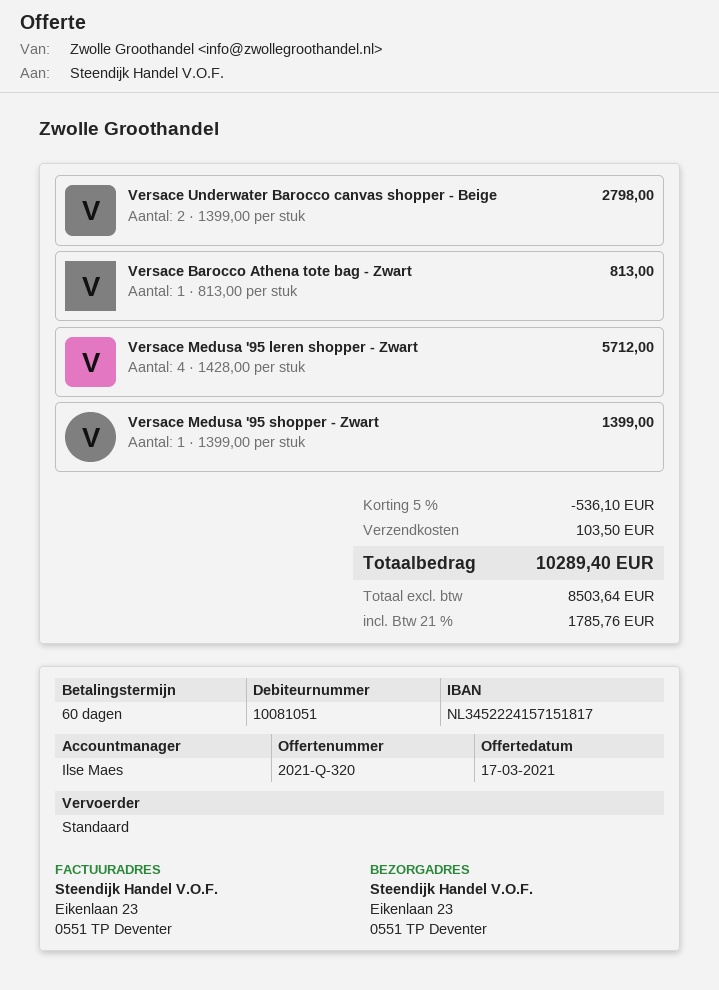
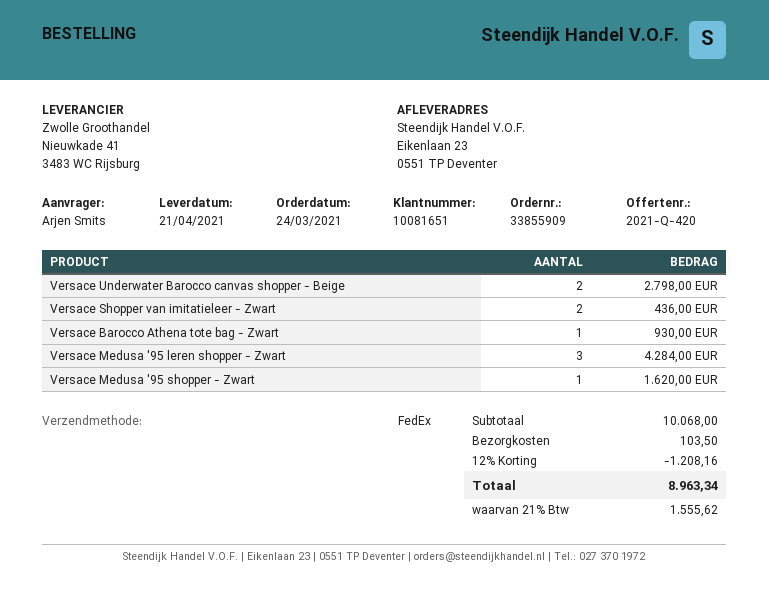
quote number: 2021-Q-320 -> 2021-Q-420
customer number: 10081051 -> 10081651
shipping method: standard -> FedEx
Versace Barocco Athena tote bag - Zwart: 1 for 813.00 -> 1 for 930.00
Versace Medusa '95 leren shopper - Zwart: 4 for 5712.00 -> 3 for 4284.00
Versace Medusa '95 shopper - Zwart: 1 for 1399.00 -> 1 for 1620.00
Versace Shopper van imitatieleer - Zwart: none -> 2 for 436.00
discount: 5% = 536.10 -> 12% = 1208.16
tax: 21% = 1785.76 -> 21% = 1555.62
total: 10289.40 -> 8963.34

